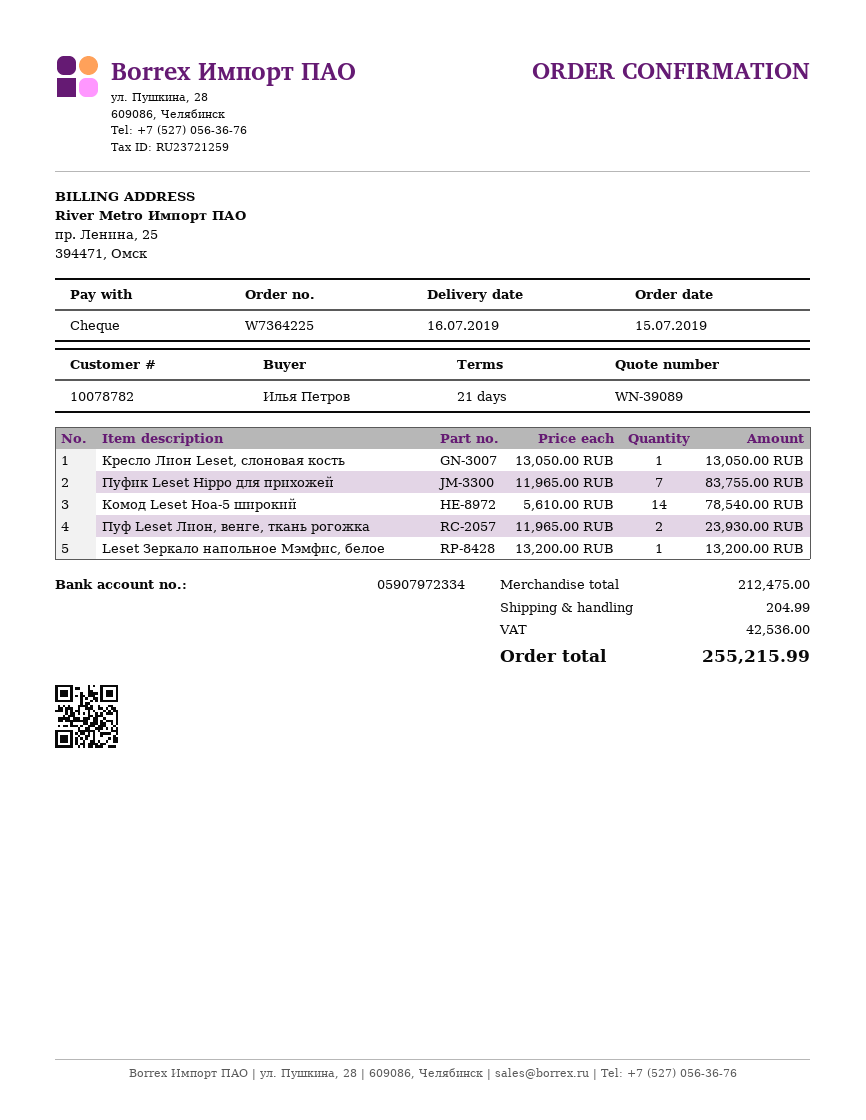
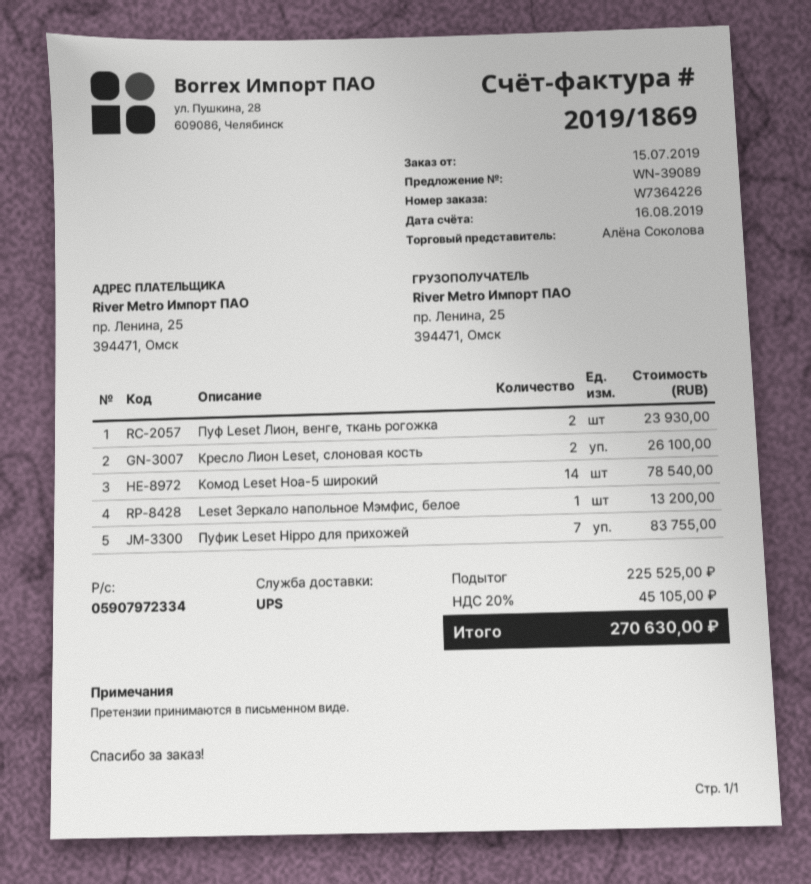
order number: W7364225 -> W7364226
Кресло Лион Leset, слоновая кость: 1 for 13050.00 -> 2 for 26100.00
subtotal: 212475.00 -> 225525.00
shipping: 204.99 -> none
tax: 42536.00 -> 45105.00
total: 255215.99 -> 270630.00

